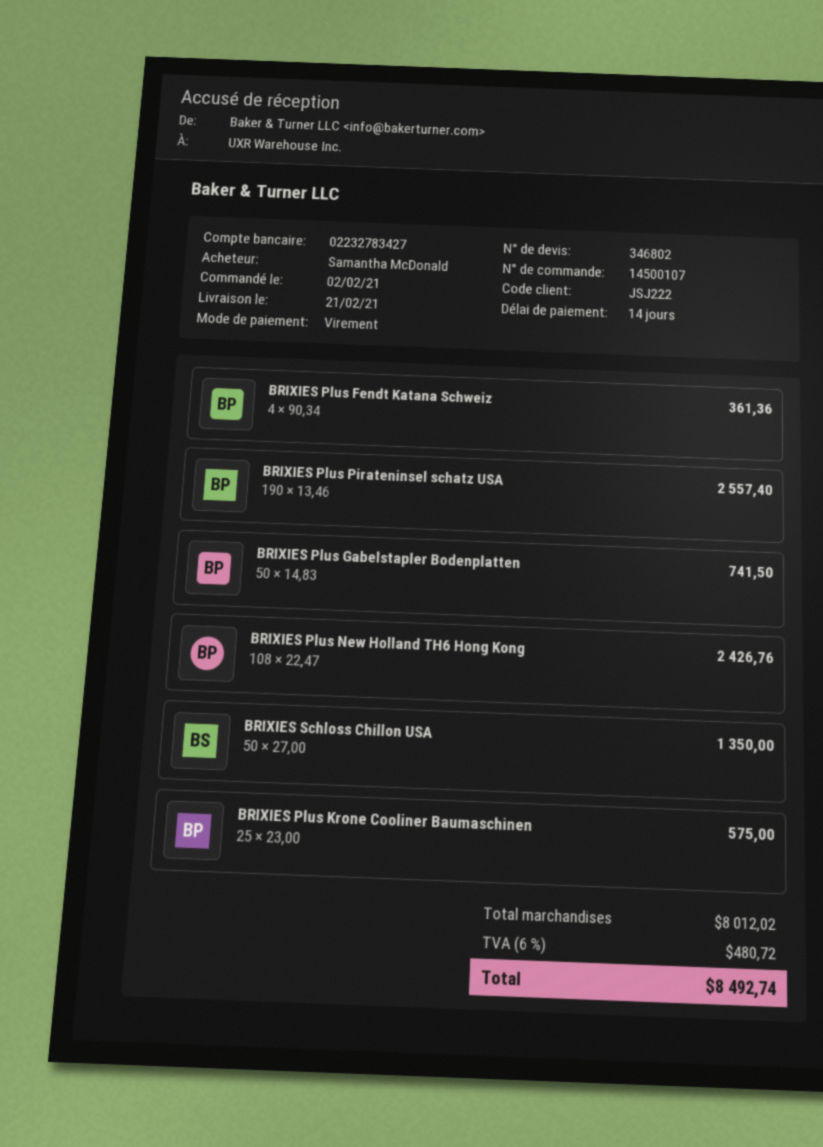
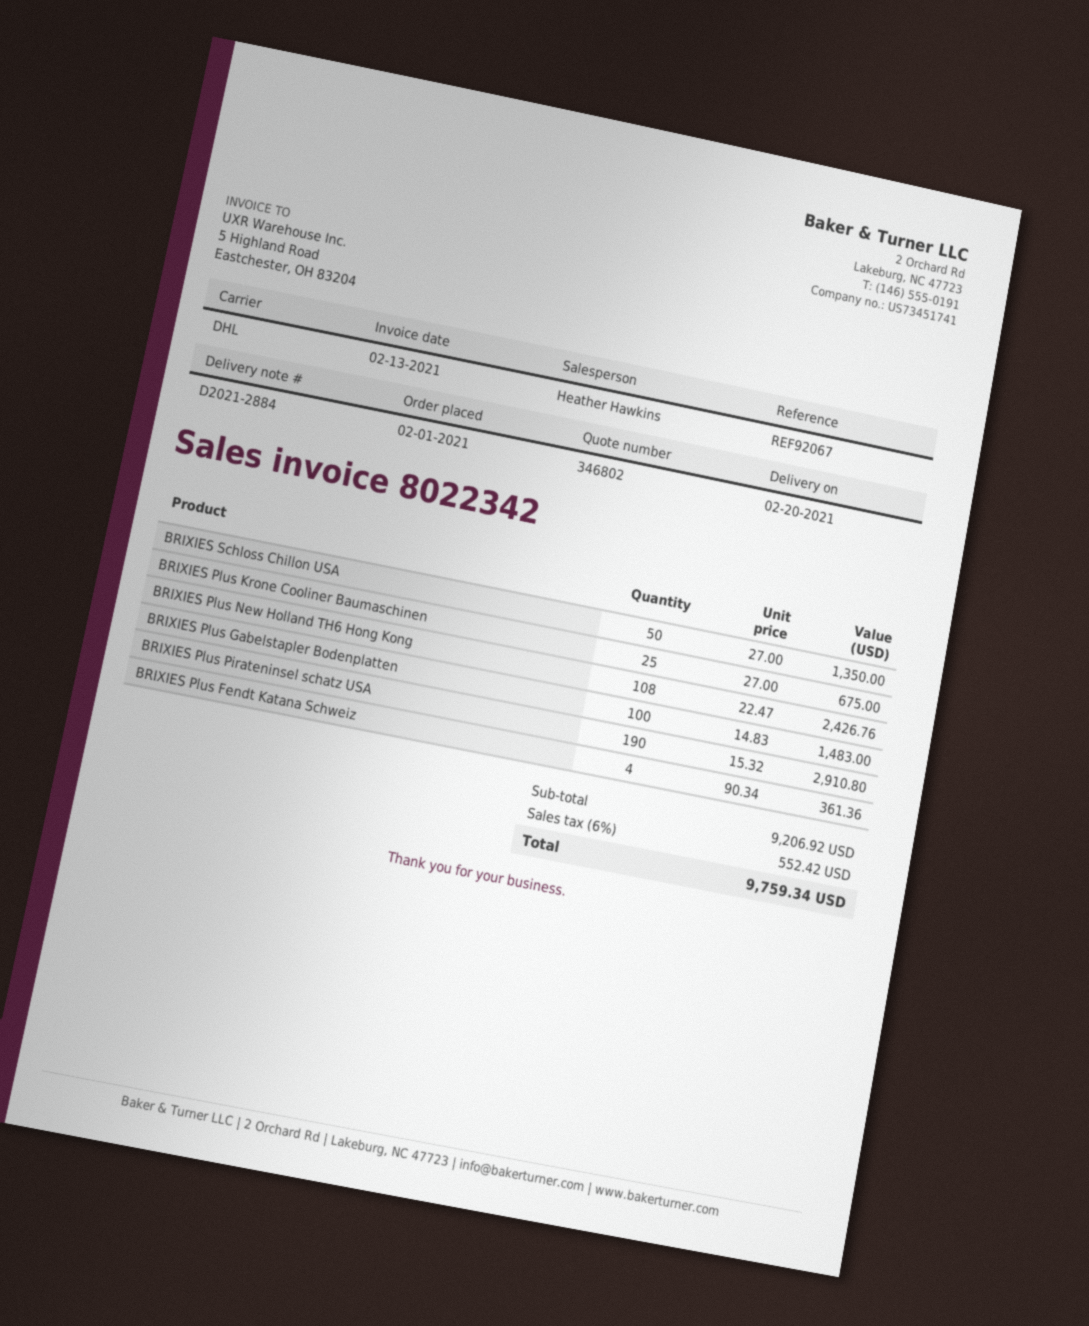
order date: 2021-02-02 -> 2021-02-01
delivery date: 2021-02-21 -> 2021-02-20
BRIXIES Plus Pirateninsel schatz USA: 190 x 13.46 = 2557.40 -> 190 x 15.32 = 2910.80
BRIXIES Plus Gabelstapler Bodenplatten: 50 x 14.83 = 741.50 -> 100 x 14.83 = 1483.00
BRIXIES Plus Krone Cooliner Baumaschinen: 25 x 23.00 = 575.00 -> 25 x 27.00 = 675.00
subtotal: 8012.02 -> 9206.92
tax: 6% = 480.72 -> 6% = 552.42
total: 8492.74 -> 9759.34

